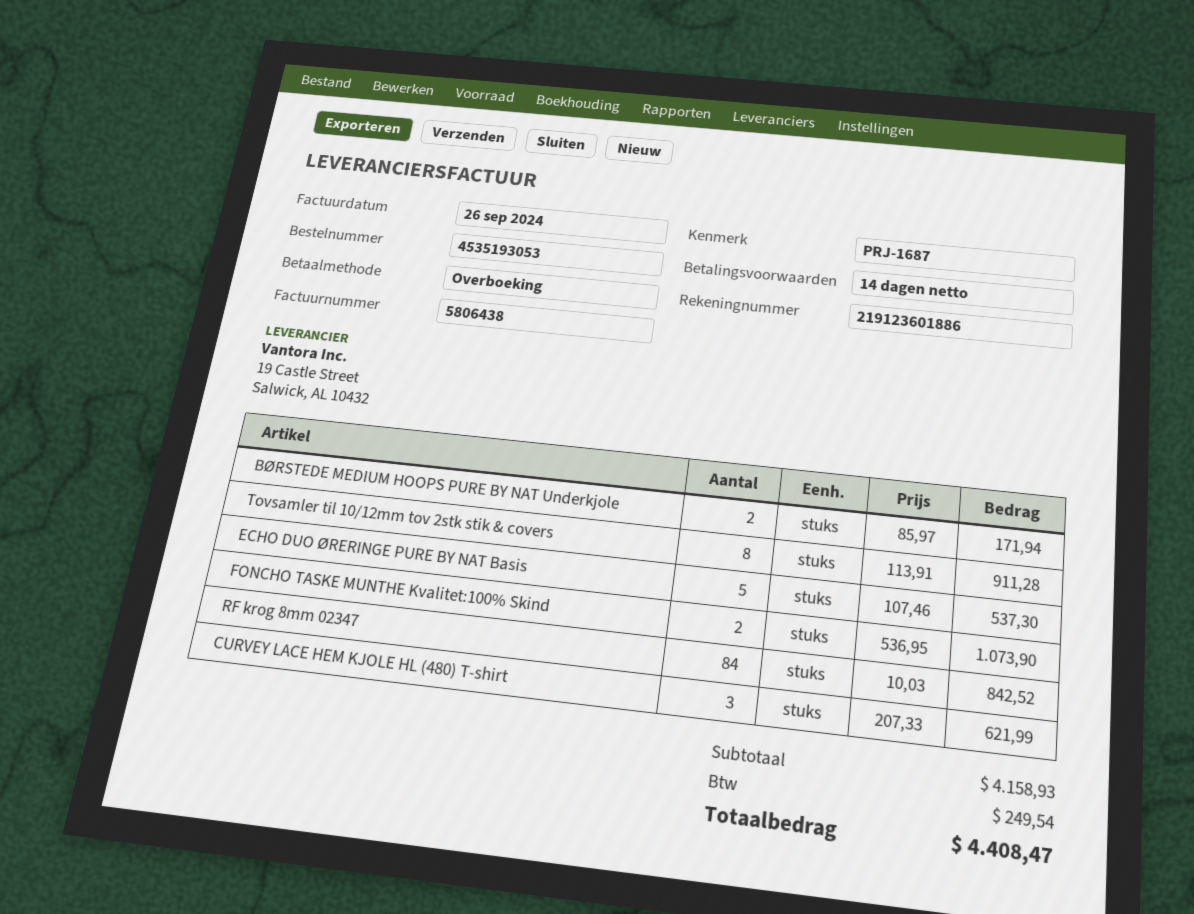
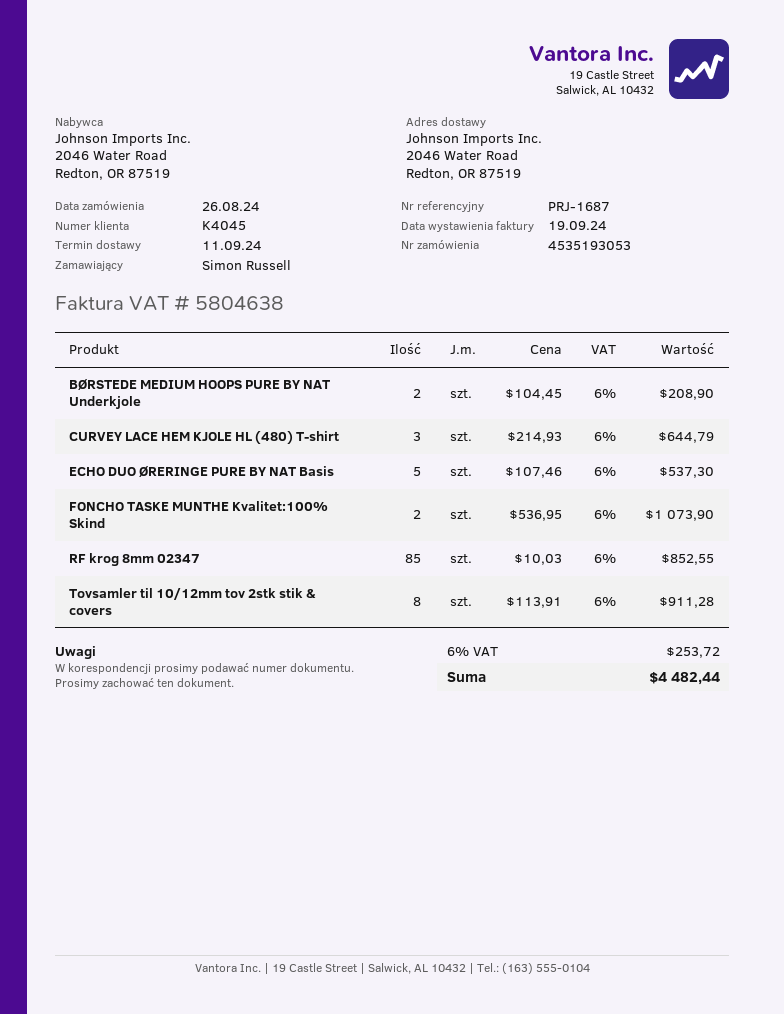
invoice number: 5806438 -> 5804638
invoice date: 2024-09-26 -> 2024-09-19
BØRSTEDE MEDIUM HOOPS PURE BY NAT Underkjole: 2 x 85.97 = 171.94 -> 2 x 104.45 = 208.90
RF krog 8mm 02347: 84 x 10.03 = 842.52 -> 85 x 10.03 = 852.55
CURVEY LACE HEM KJOLE HL (480) T-shirt: 3 x 207.33 = 621.99 -> 3 x 214.93 = 644.79
tax: 249.54 -> 253.72
total: 4408.47 -> 4482.44

